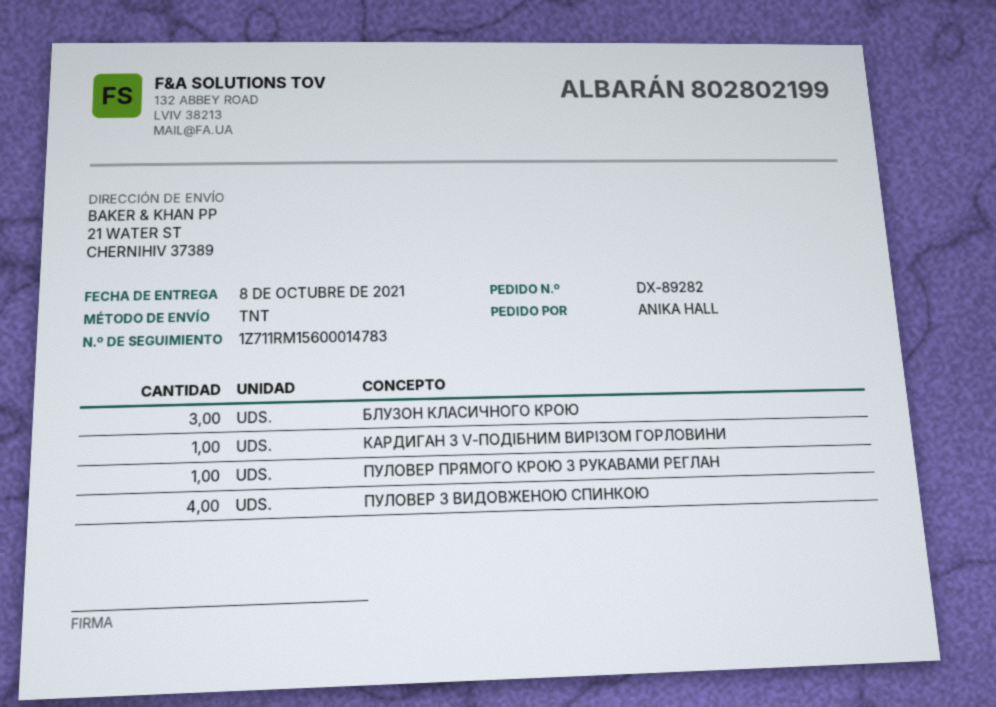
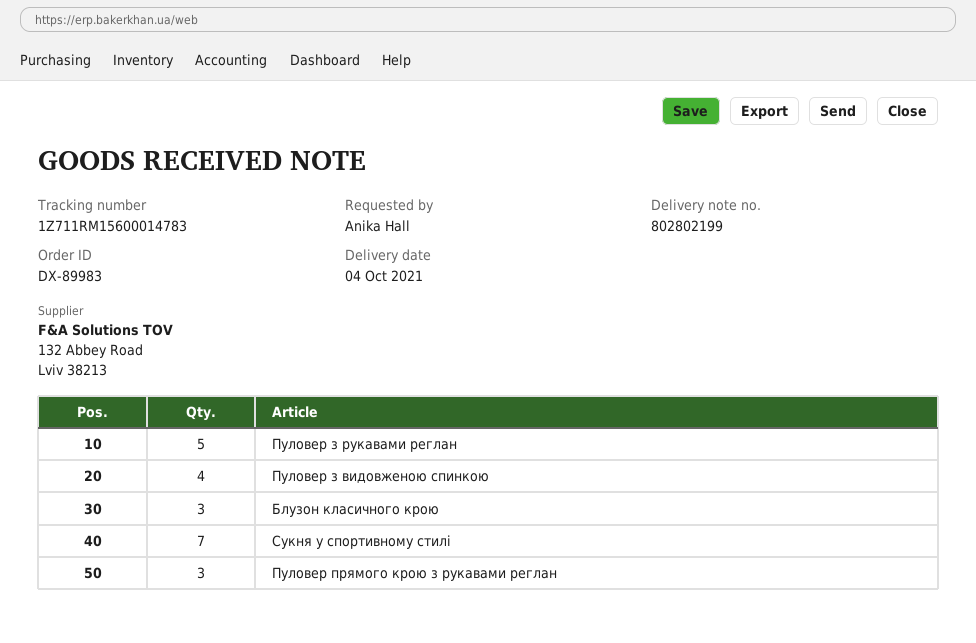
order number: DX-89282 -> DX-89983
delivery date: 2021-10-08 -> 2021-10-04
КАРДИГАН З V-ПОДІБНИМ ВИРІЗОМ ГОРЛОВИНИ: 1 -> none
ПУЛОВЕР ПРЯМОГО КРОЮ З РУКАВАМИ РЕГЛАН: 1 -> 3
Пуловер з рукавами реглан: none -> 5
Сукня у спортивному стилі: none -> 7

